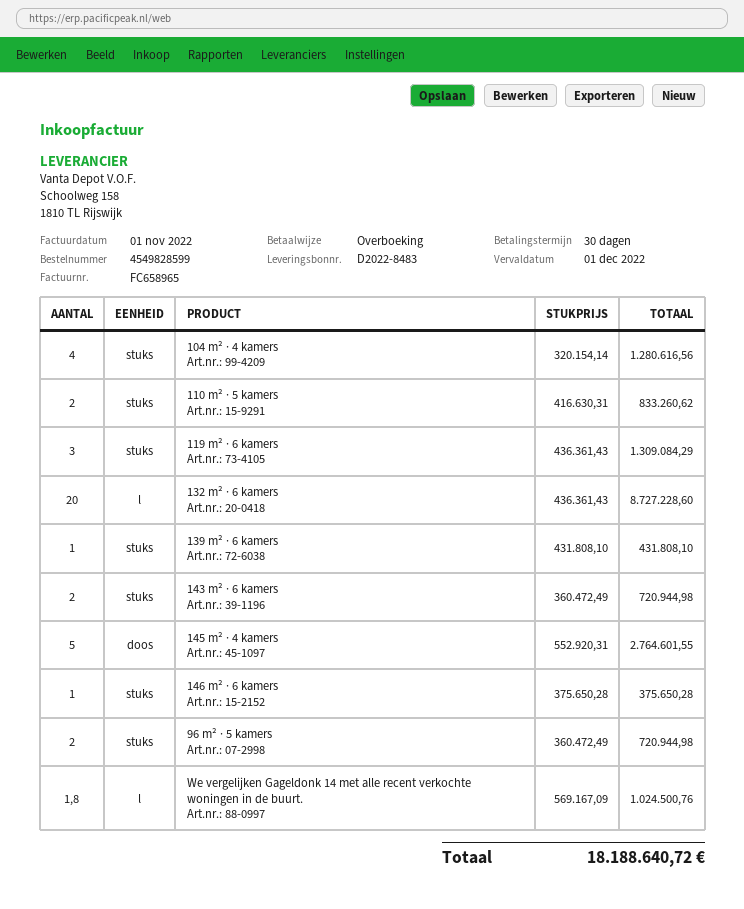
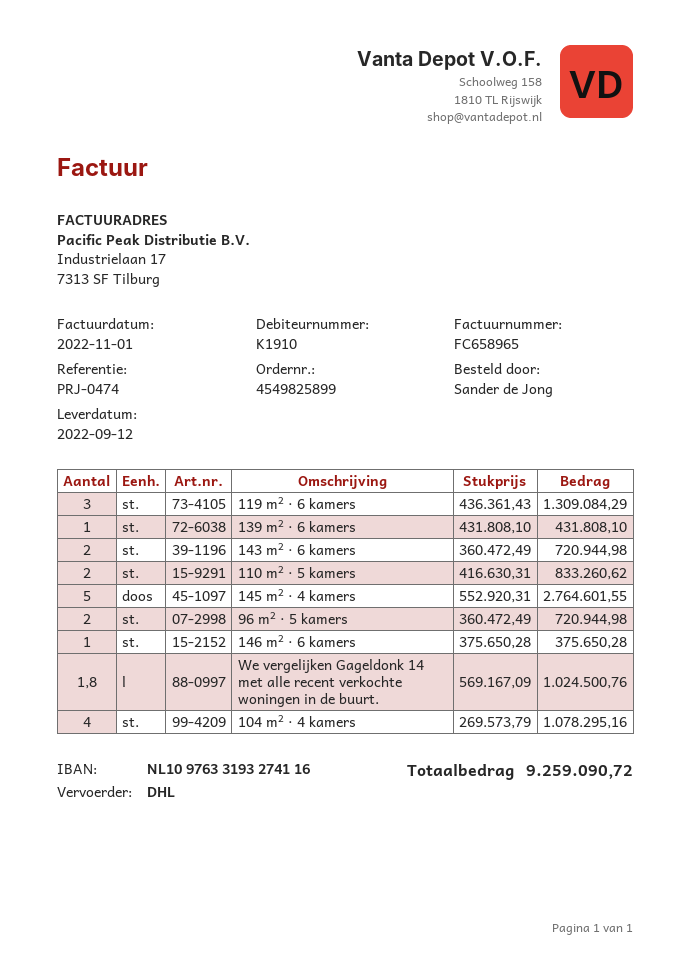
order number: 4549828599 -> 4549825899
104 m² · 4 kamers: 4 x 320154.14 = 1280616.56 -> 4 x 269573.79 = 1078295.16
132 m² · 6 kamers: 20 x 436361.43 = 8727228.60 -> none
total: 18188640.72 -> 9259090.72

